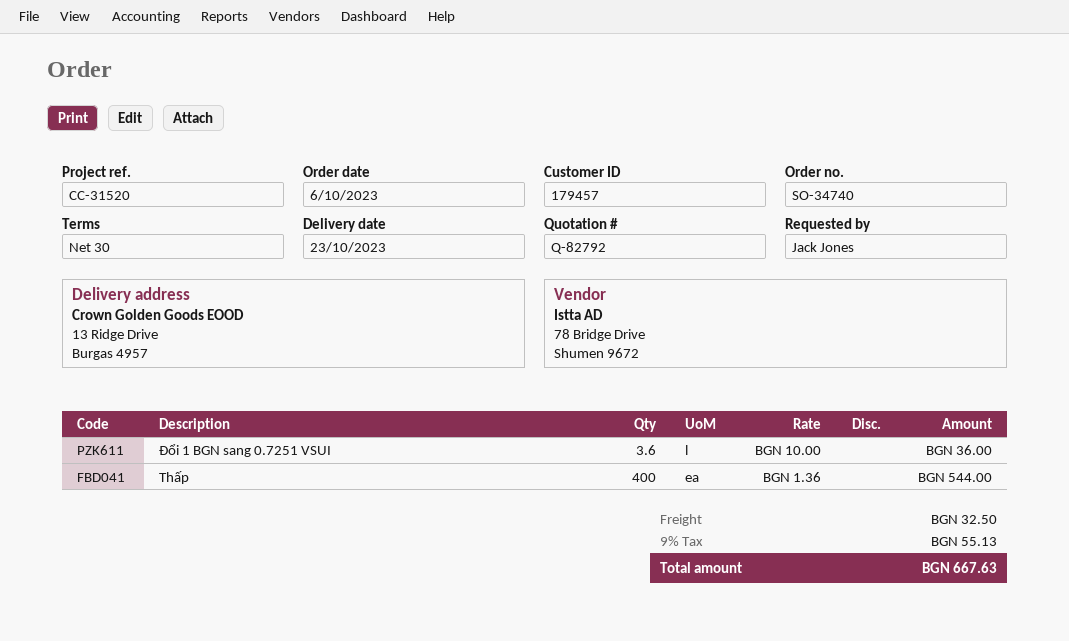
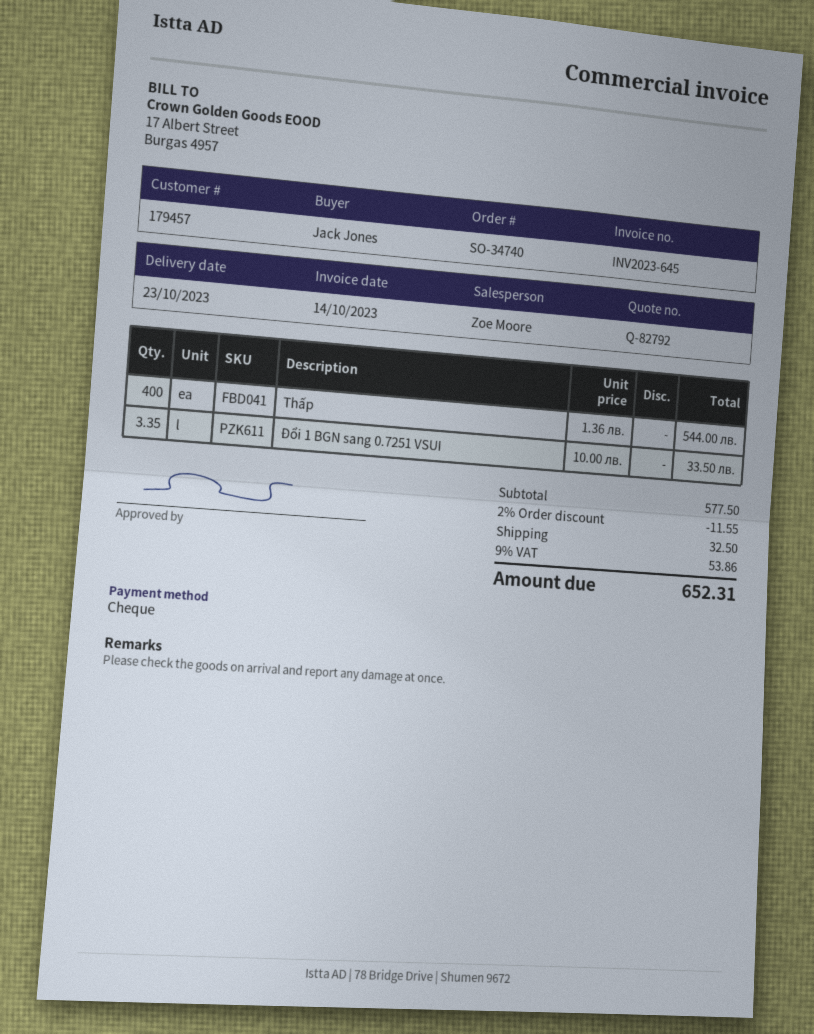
Đổi 1 BGN sang 0.7251 VSUI: 3.6 x 10.00 = 36.00 -> 3.35 x 10.00 = 33.50
discount: none -> 2% = 11.55
tax: 9% = 55.13 -> 9% = 53.86
total: 667.63 -> 652.31

